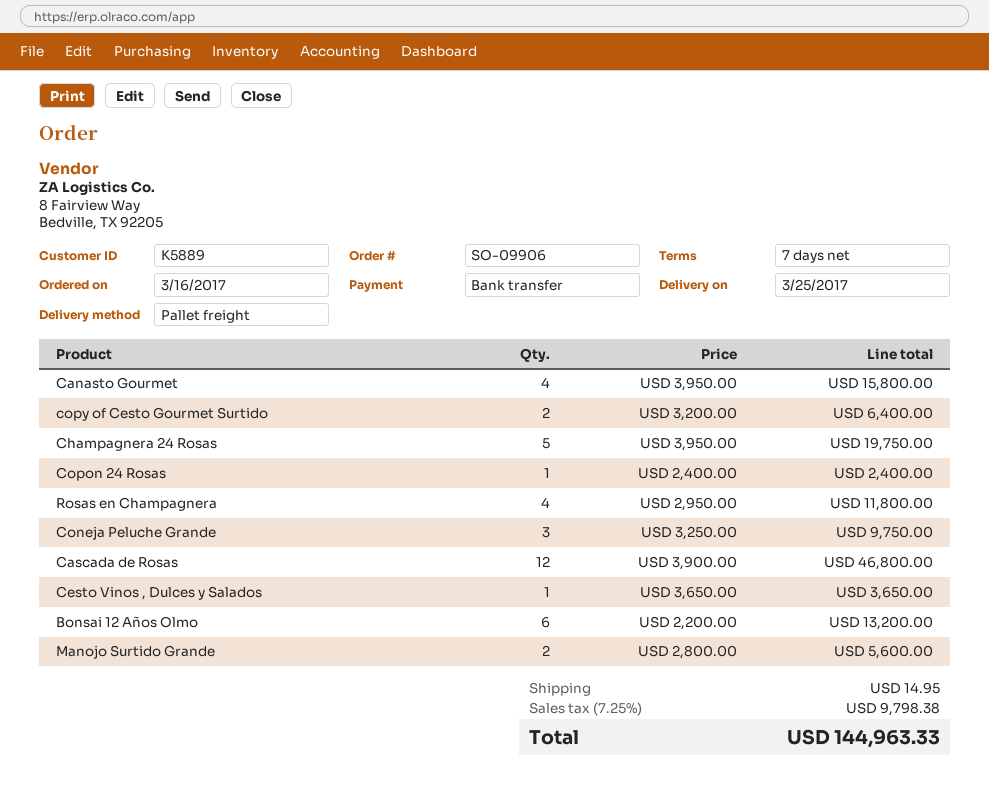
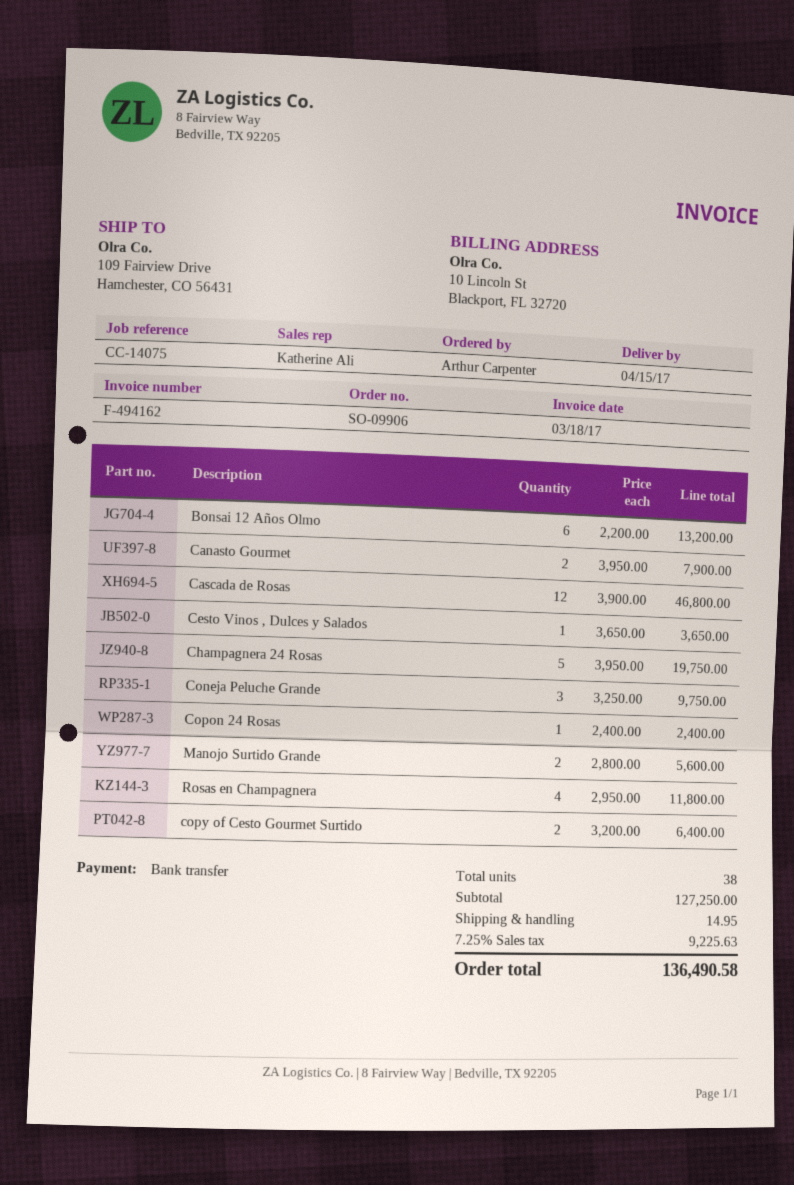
delivery date: 2017-03-25 -> 2017-04-15
Canasto Gourmet: 4 x 3950.00 = 15800.00 -> 2 x 3950.00 = 7900.00
tax: 7.25% = 9798.38 -> 7.25% = 9225.63
total: 144963.33 -> 136490.58

